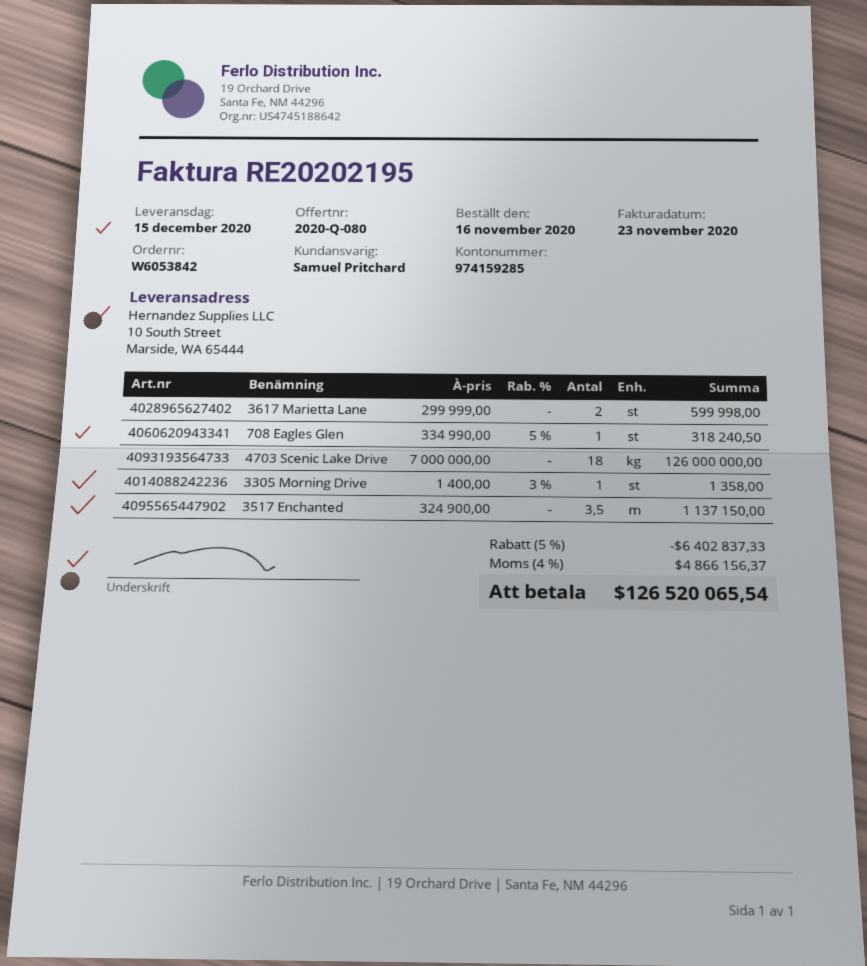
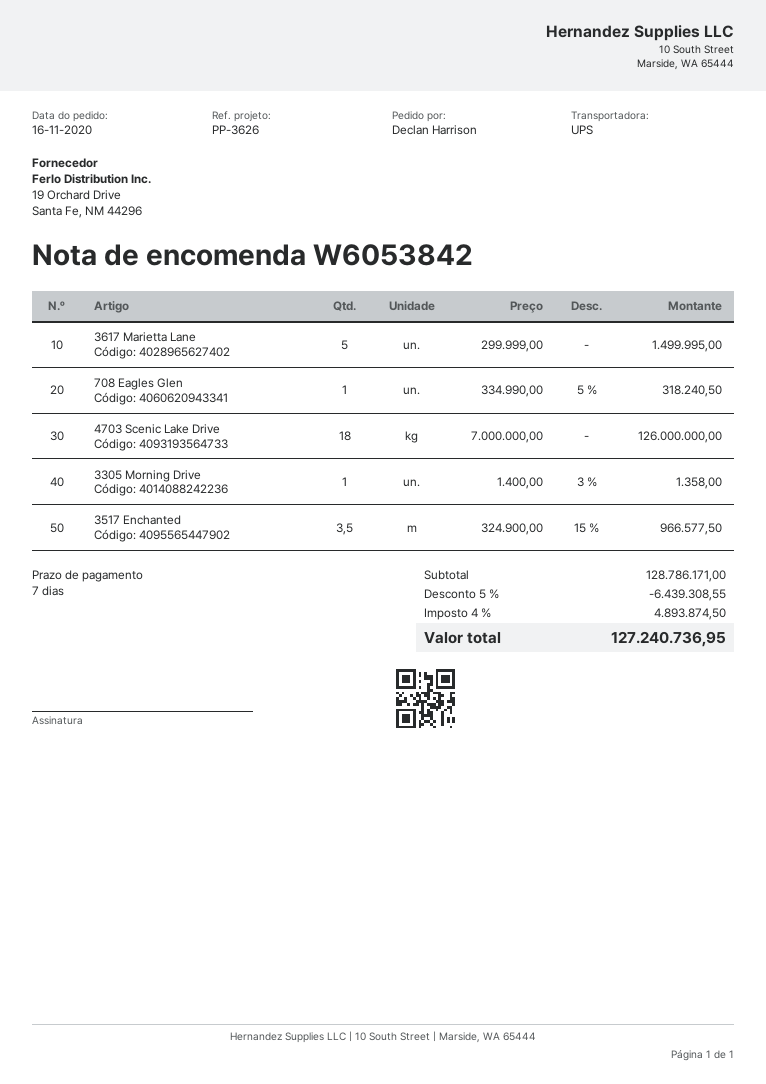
3617 Marietta Lane: 2 x 299999.00 = 599998.00 -> 5 x 299999.00 = 1499995.00
3517 Enchanted: 3.5 x 324900.00 = 1137150.00 -> 3.5 x 324900.00 - 15% = 966577.50
discount: 5% = 6402837.33 -> 5% = 6439308.55
tax: 4% = 4866156.37 -> 4% = 4893874.50
total: 126520065.54 -> 127240736.95

